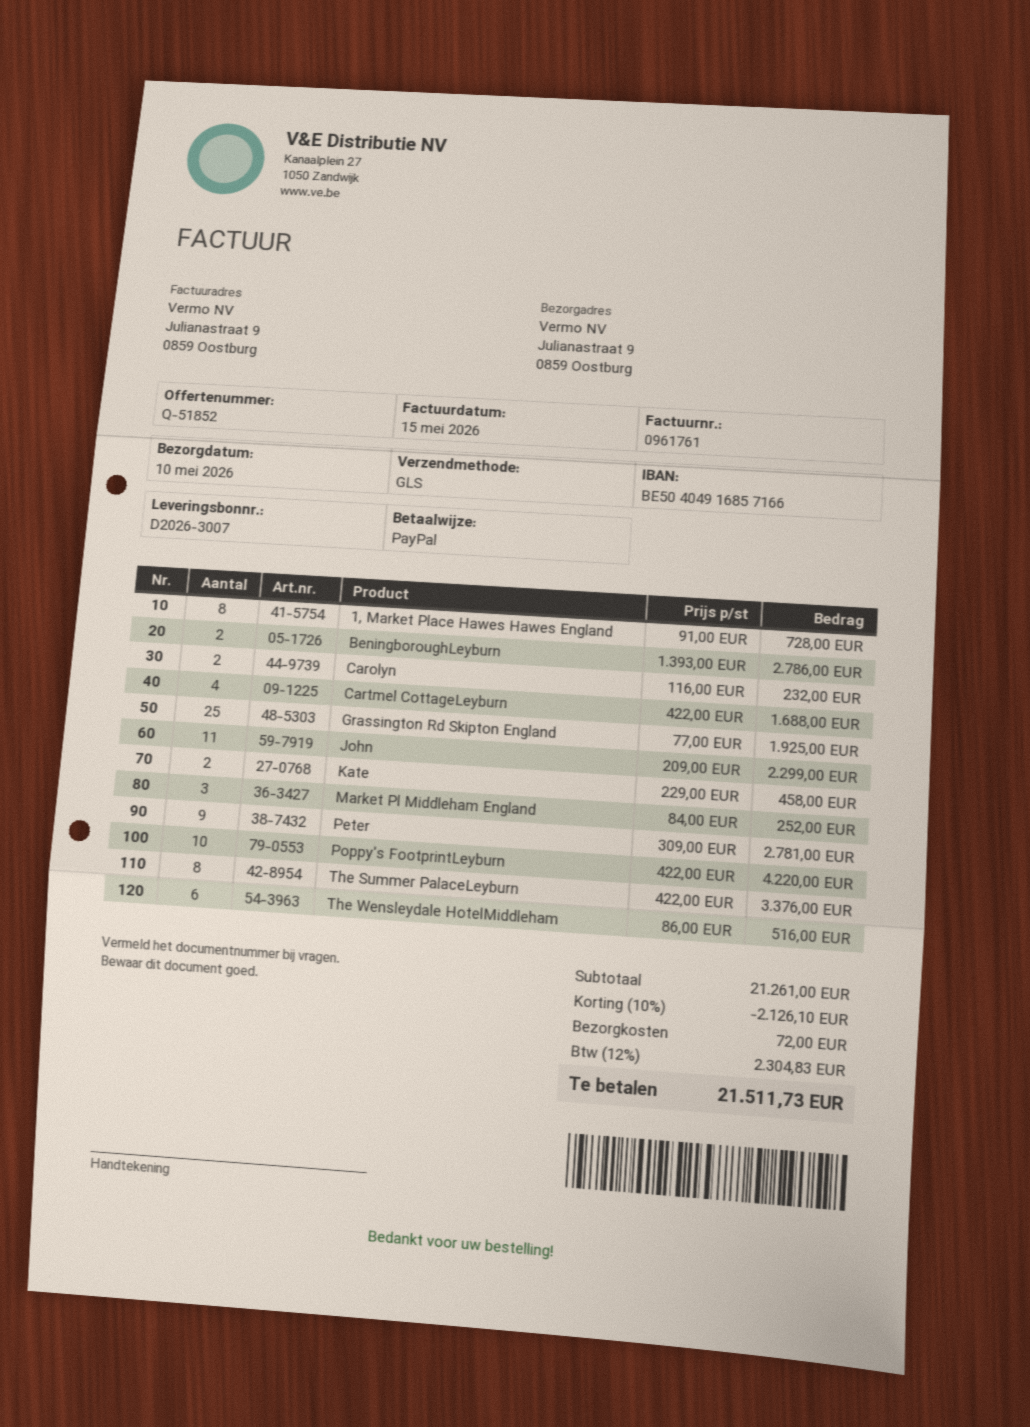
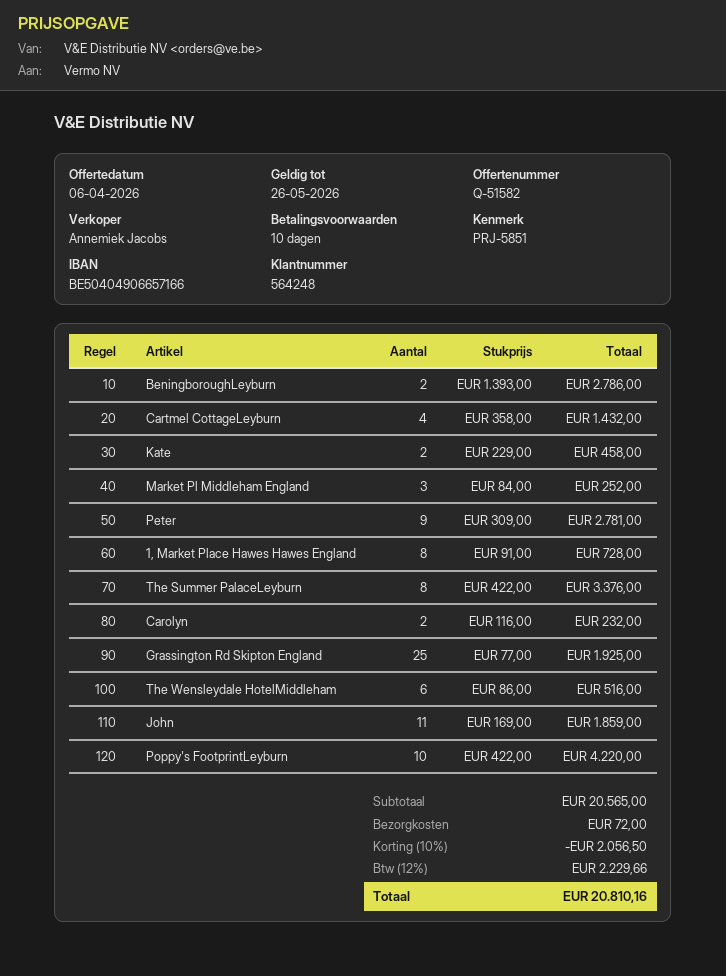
quote number: Q-51852 -> Q-51582
bank account: BE50404916857166 -> BE50404906657166
Cartmel CottageLeyburn: 4 x 422.00 = 1688.00 -> 4 x 358.00 = 1432.00
John: 11 x 209.00 = 2299.00 -> 11 x 169.00 = 1859.00
subtotal: 21261.00 -> 20565.00
discount: 10% = 2126.10 -> 10% = 2056.50
tax: 12% = 2304.83 -> 12% = 2229.66
total: 21511.73 -> 20810.16

